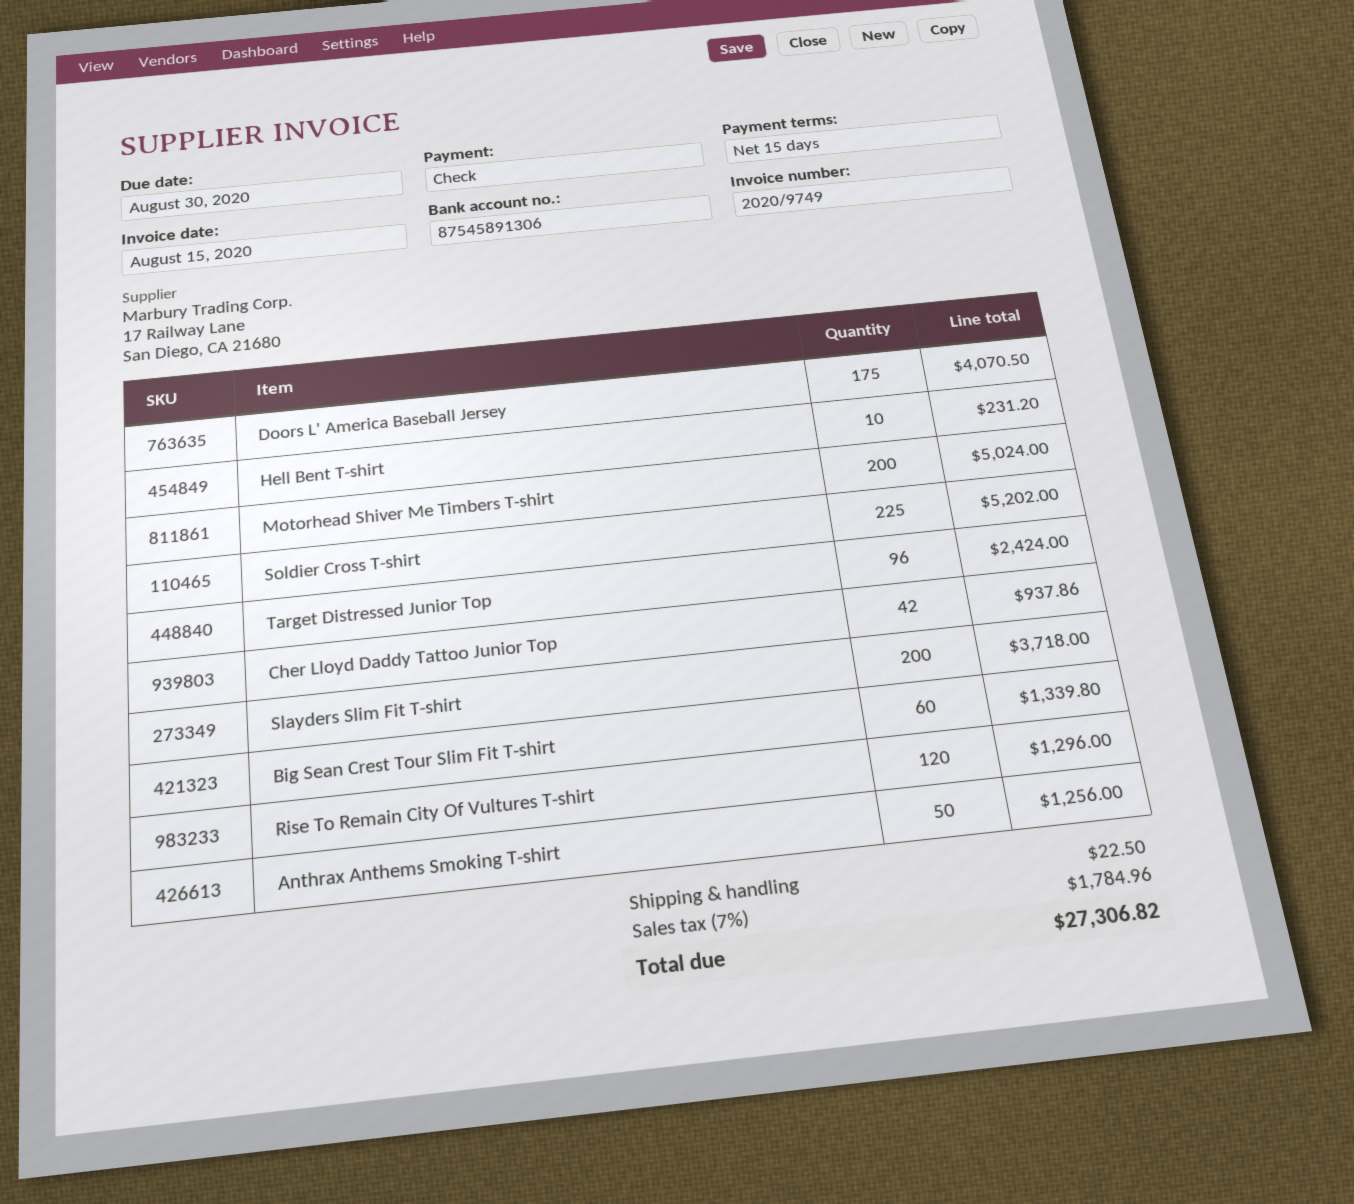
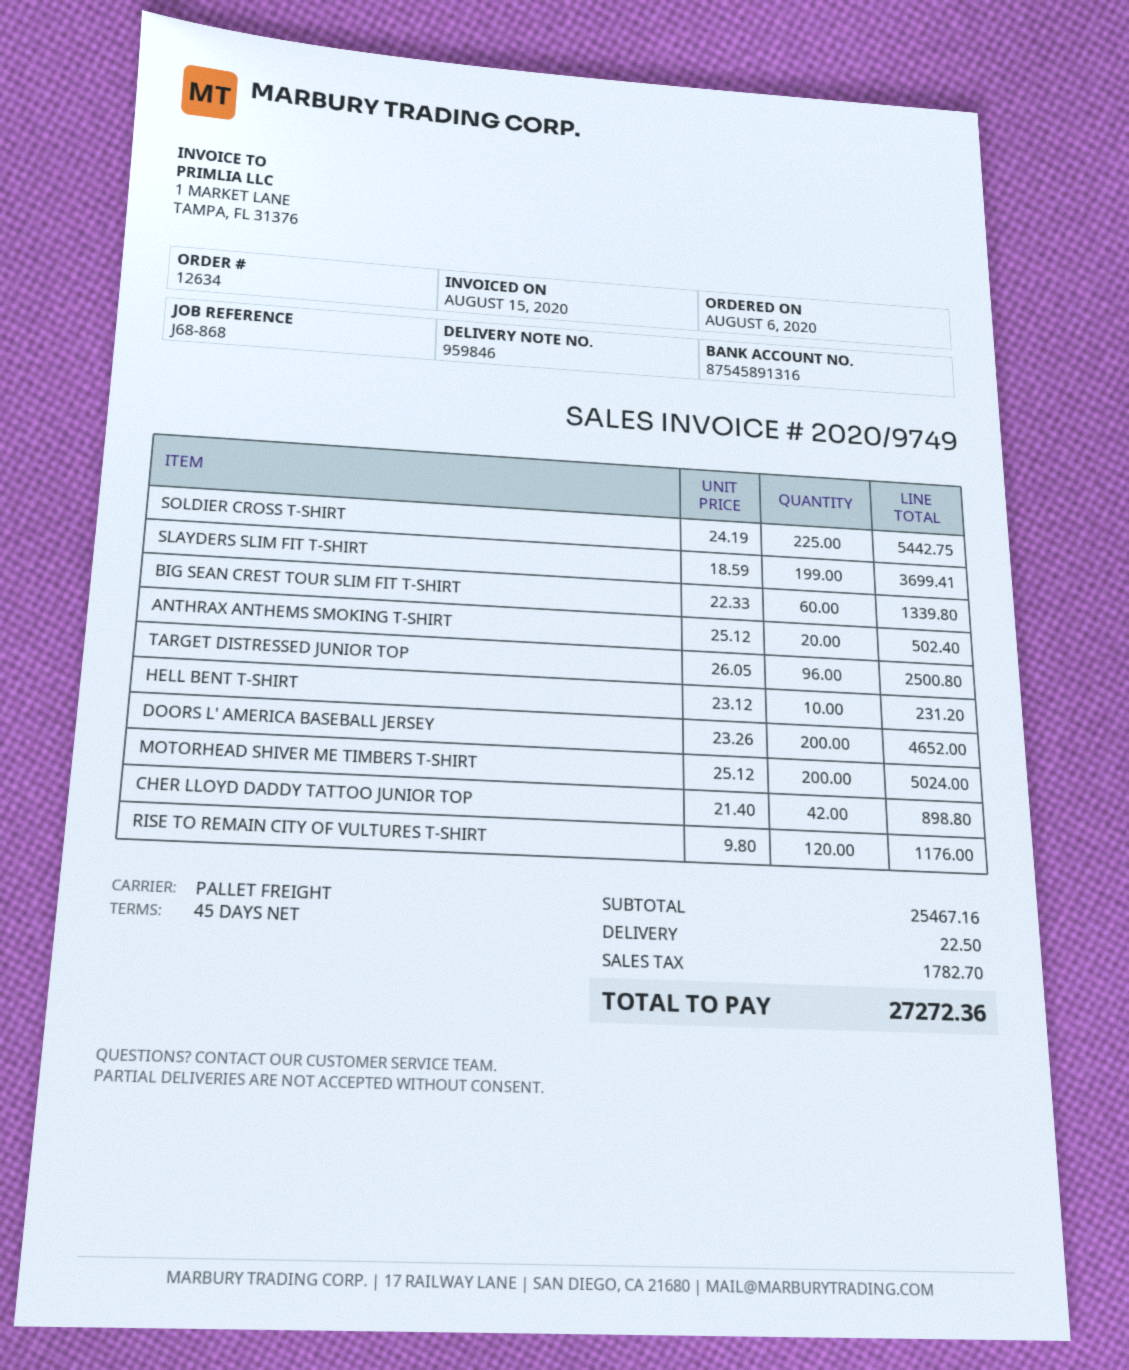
payment terms: 15 days -> 45 days
bank account: 87545891306 -> 87545891316
Doors L' America Baseball Jersey: 175 for 4070.50 -> 200 for 4652.00
Soldier Cross T-shirt: 225 for 5202.00 -> 225 for 5442.75
Target Distressed Junior Top: 96 for 2424.00 -> 96 for 2500.80
Cher Lloyd Daddy Tattoo Junior Top: 42 for 937.86 -> 42 for 898.80
Slayders Slim Fit T-shirt: 200 for 3718.00 -> 199 for 3699.41
Rise To Remain City Of Vultures T-shirt: 120 for 1296.00 -> 120 for 1176.00
Anthrax Anthems Smoking T-shirt: 50 for 1256.00 -> 20 for 502.40
tax: 1784.96 -> 1782.70
total: 27306.82 -> 27272.36

